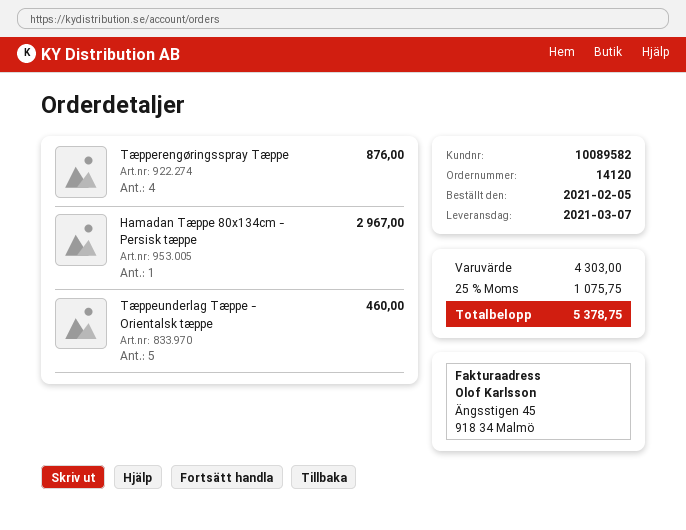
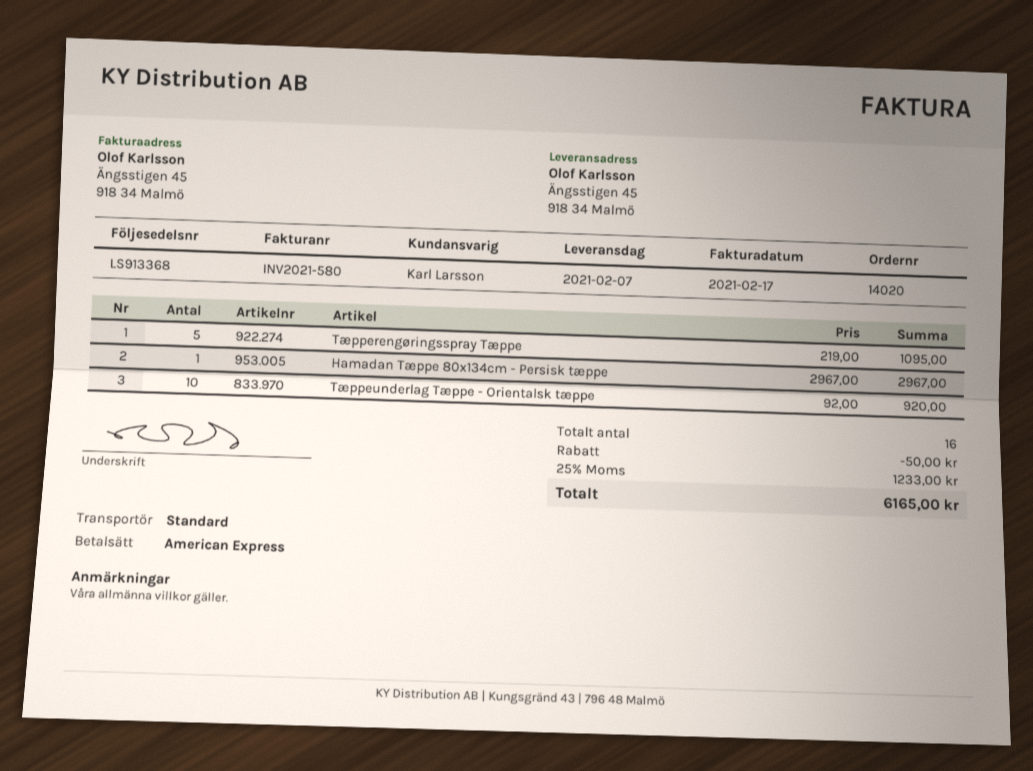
order number: 14120 -> 14020
delivery date: 2021-03-07 -> 2021-02-07
Tæpperengøringsspray Tæppe: 4 for 876.00 -> 5 for 1095.00
Tæppeunderlag Tæppe - Orientalsk tæppe: 5 for 460.00 -> 10 for 920.00
discount: none -> 50.00
tax: 25% = 1075.75 -> 25% = 1233.00
total: 5378.75 -> 6165.00

